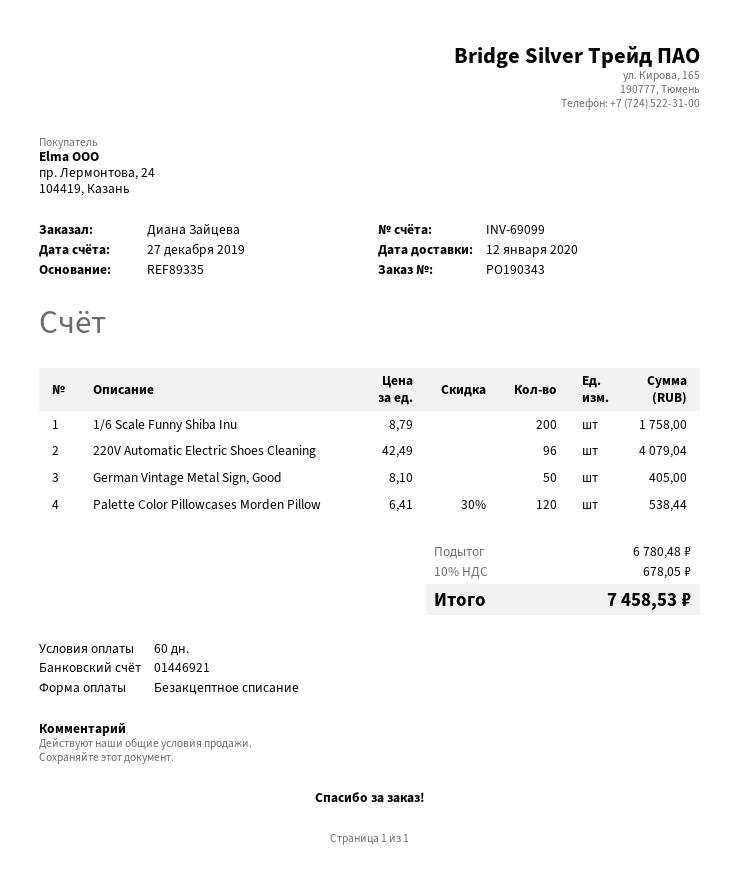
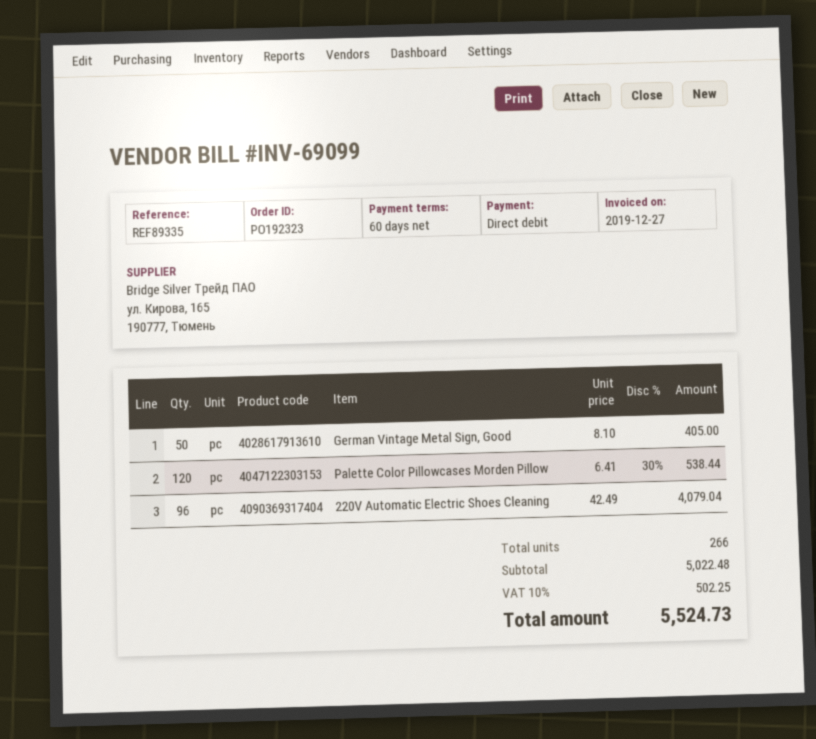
order number: PO190343 -> PO192323
1/6 Scale Funny Shiba Inu: 200 x 8.79 = 1758.00 -> none
subtotal: 6780.48 -> 5022.48
tax: 10% = 678.05 -> 10% = 502.25
total: 7458.53 -> 5524.73

